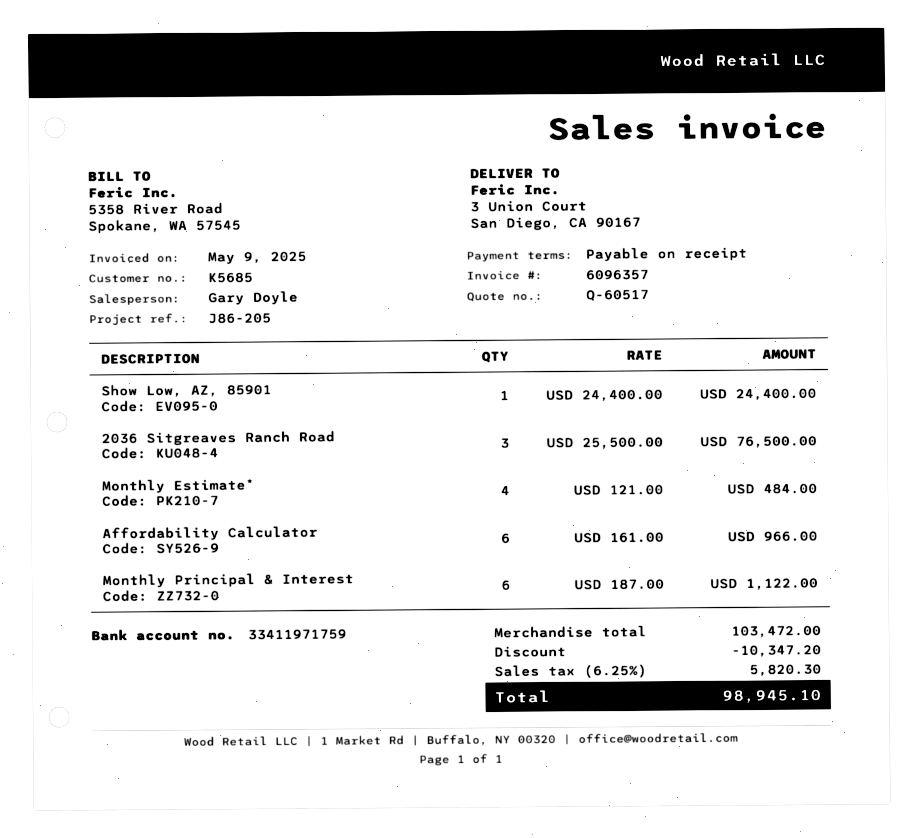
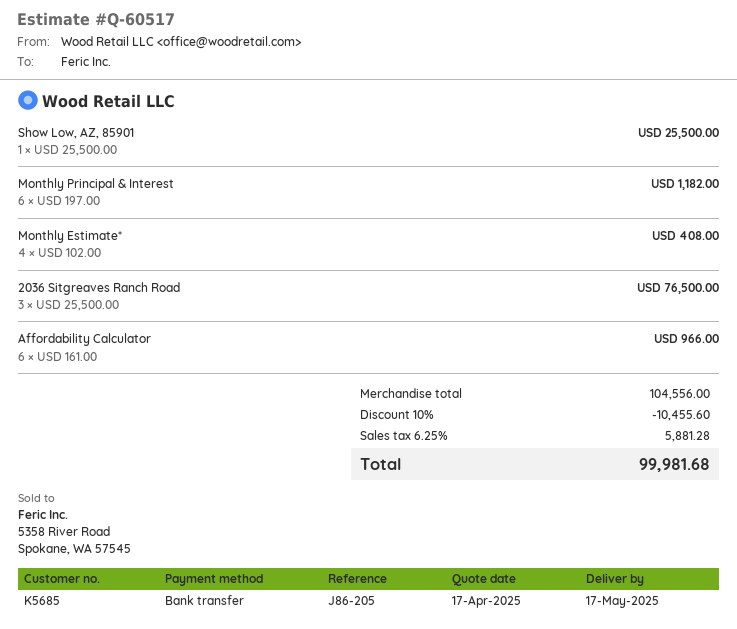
Show Low, AZ, 85901: 1 x 24400.00 = 24400.00 -> 1 x 25500.00 = 25500.00
Monthly Estimate*: 4 x 121.00 = 484.00 -> 4 x 102.00 = 408.00
Monthly Principal & Interest: 6 x 187.00 = 1122.00 -> 6 x 197.00 = 1182.00
subtotal: 103472.00 -> 104556.00
discount: 10347.20 -> 10455.60
tax: 6.25% = 5820.30 -> 6.25% = 5881.28
total: 98945.10 -> 99981.68

